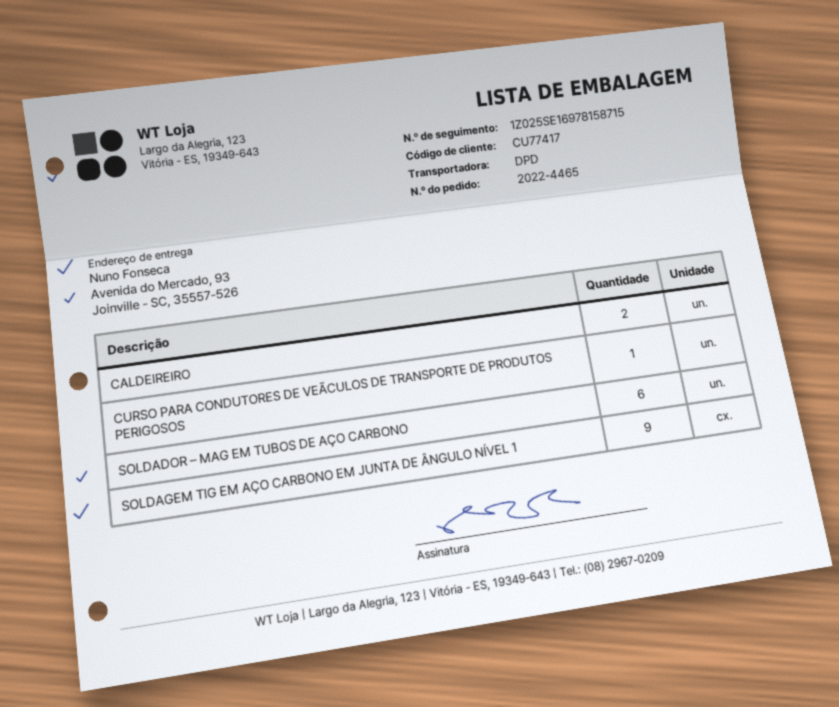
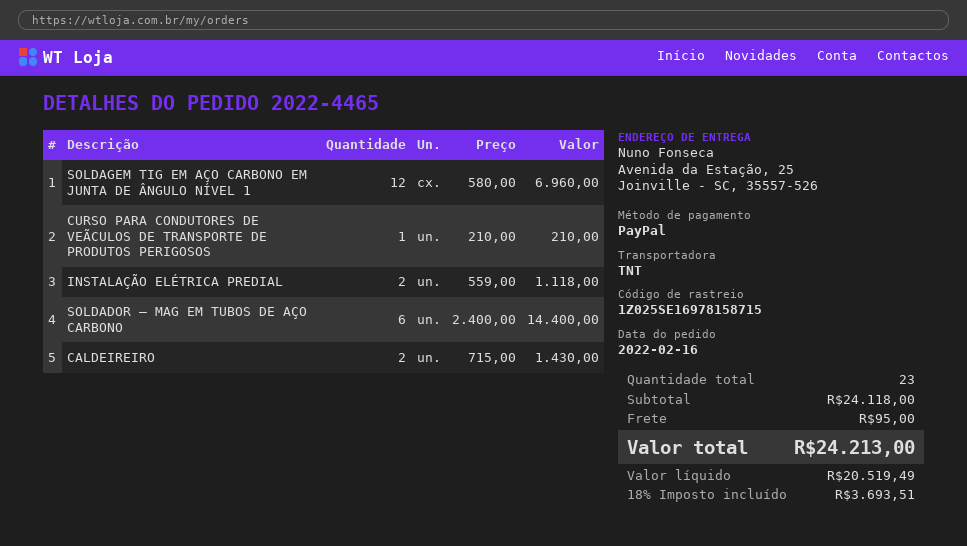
shipping method: DPD -> TNT
ship to: Avenida do Mercado, 93, Joinville - SC, 35557-526 -> Avenida da Estação, 25, Joinville - SC, 35557-526
SOLDAGEM TIG EM AÇO CARBONO EM JUNTA DE ÂNGULO NÍVEL 1: 9 -> 12
INSTALAÇÃO ELÉTRICA PREDIAL: none -> 2

